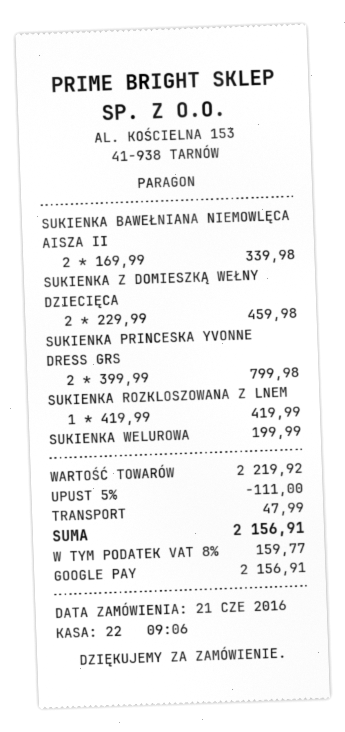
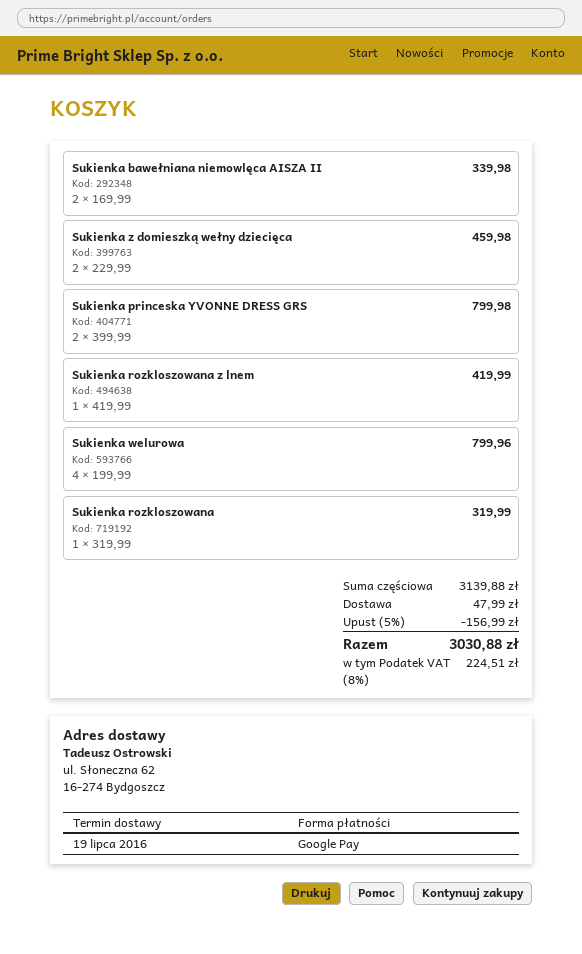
SUKIENKA WELUROWA: 1 x 199.99 = 199.99 -> 4 x 199.99 = 799.96
Sukienka rozkloszowana: none -> 1 x 319.99 = 319.99
subtotal: 2219.92 -> 3139.88
discount: 5% = 111.00 -> 5% = 156.99
tax: 8% = 159.77 -> 8% = 224.51
total: 2156.91 -> 3030.88

